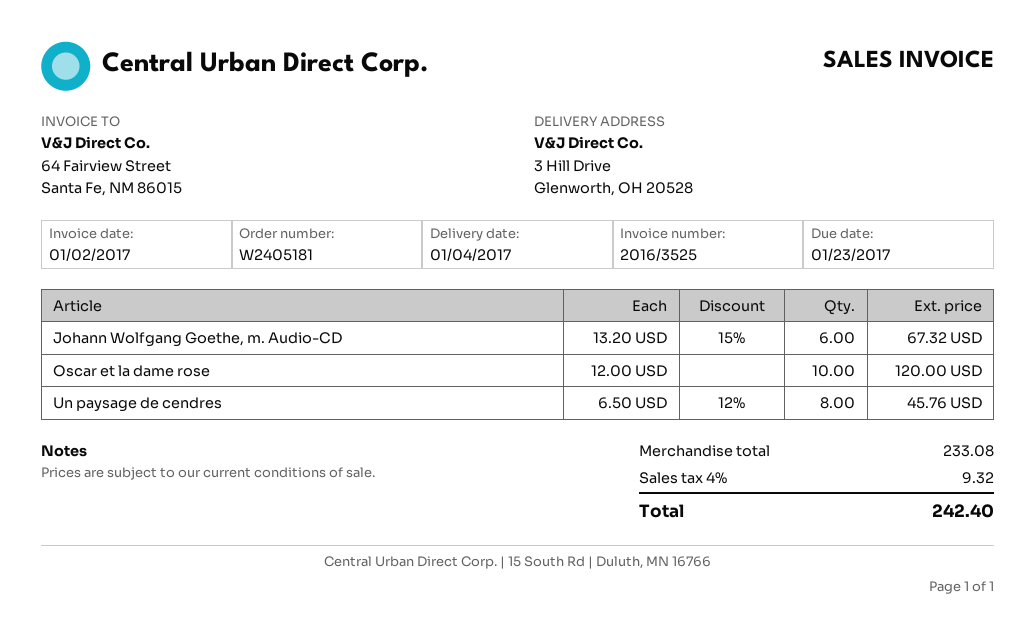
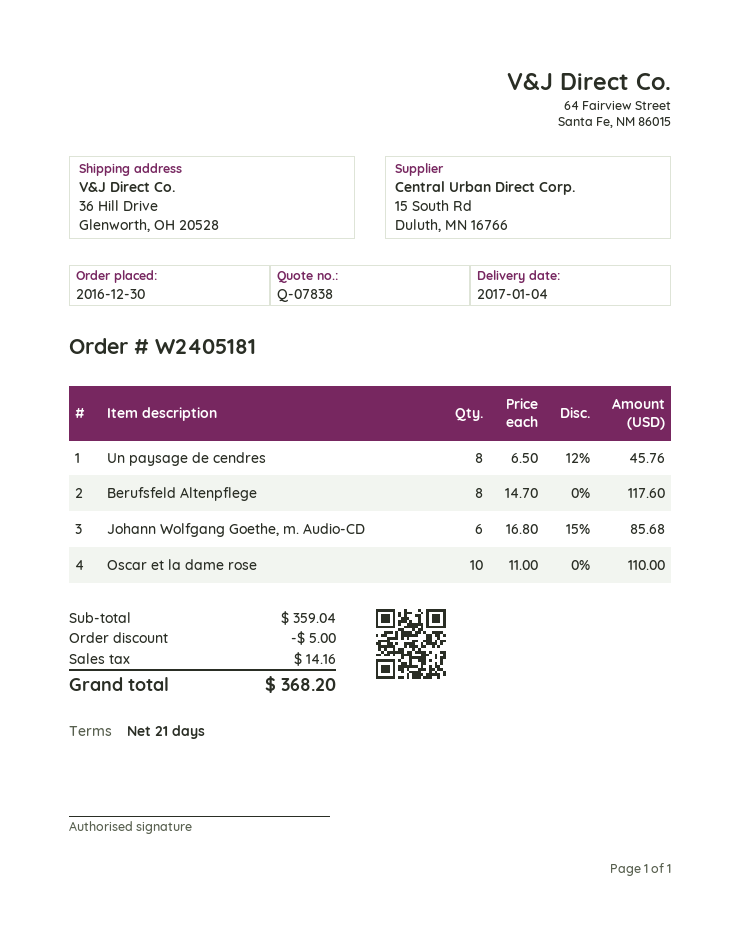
ship to: 3 Hill Drive, Glenworth, OH 20528 -> 36 Hill Drive, Glenworth, OH 20528
Johann Wolfgang Goethe, m. Audio-CD: 6 x 13.20 - 15% = 67.32 -> 6 x 16.80 - 15% = 85.68
Oscar et la dame rose: 10 x 12.00 = 120.00 -> 10 x 11.00 = 110.00
Berufsfeld Altenpflege: none -> 8 x 14.70 = 117.60
subtotal: 233.08 -> 359.04
discount: none -> 5.00
tax: 9.32 -> 14.16
total: 242.40 -> 368.20

